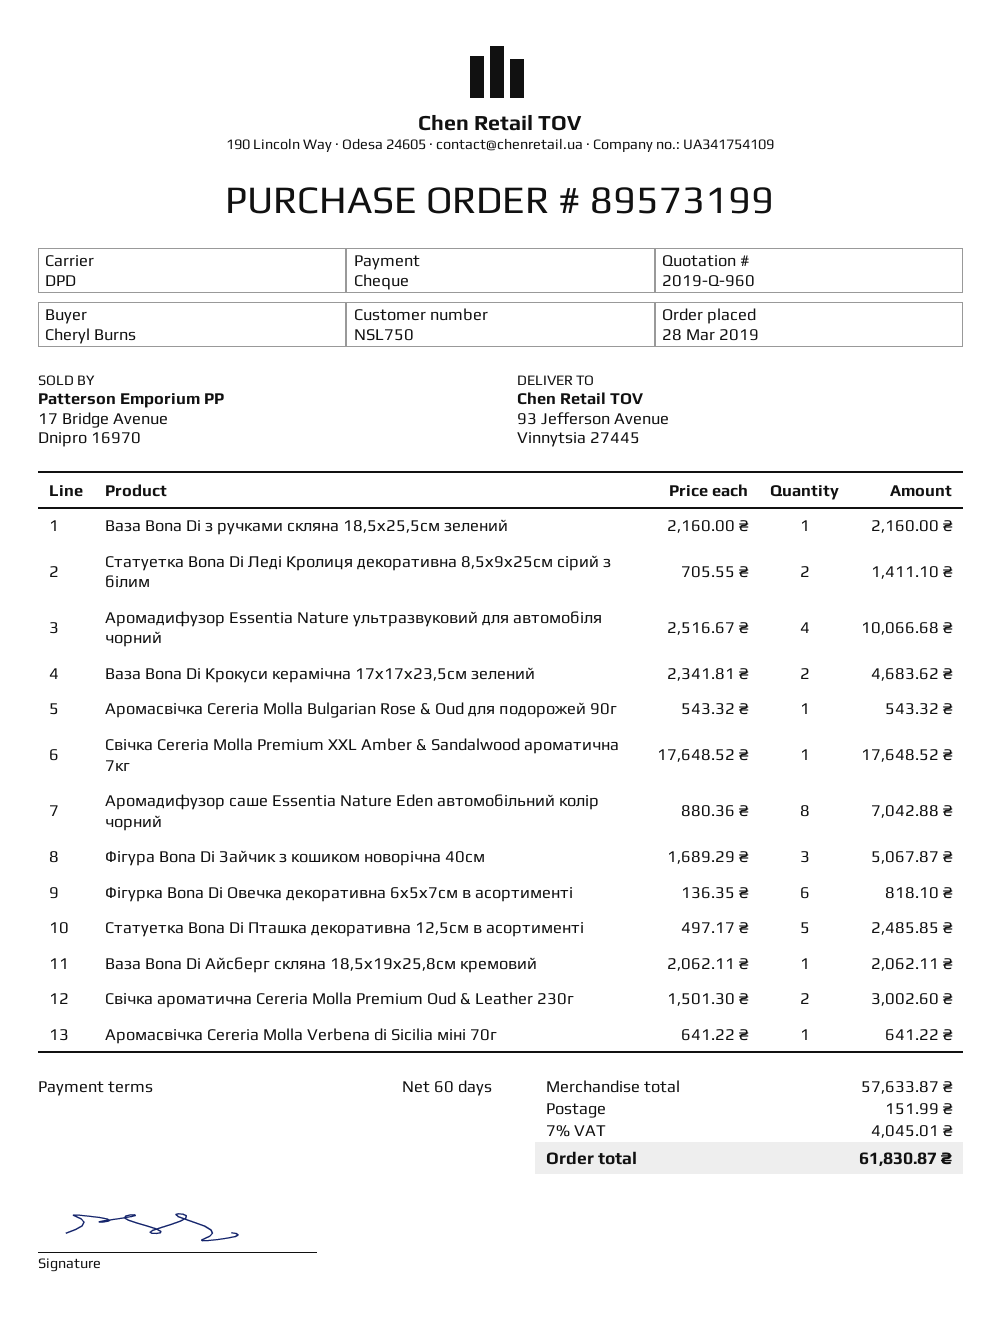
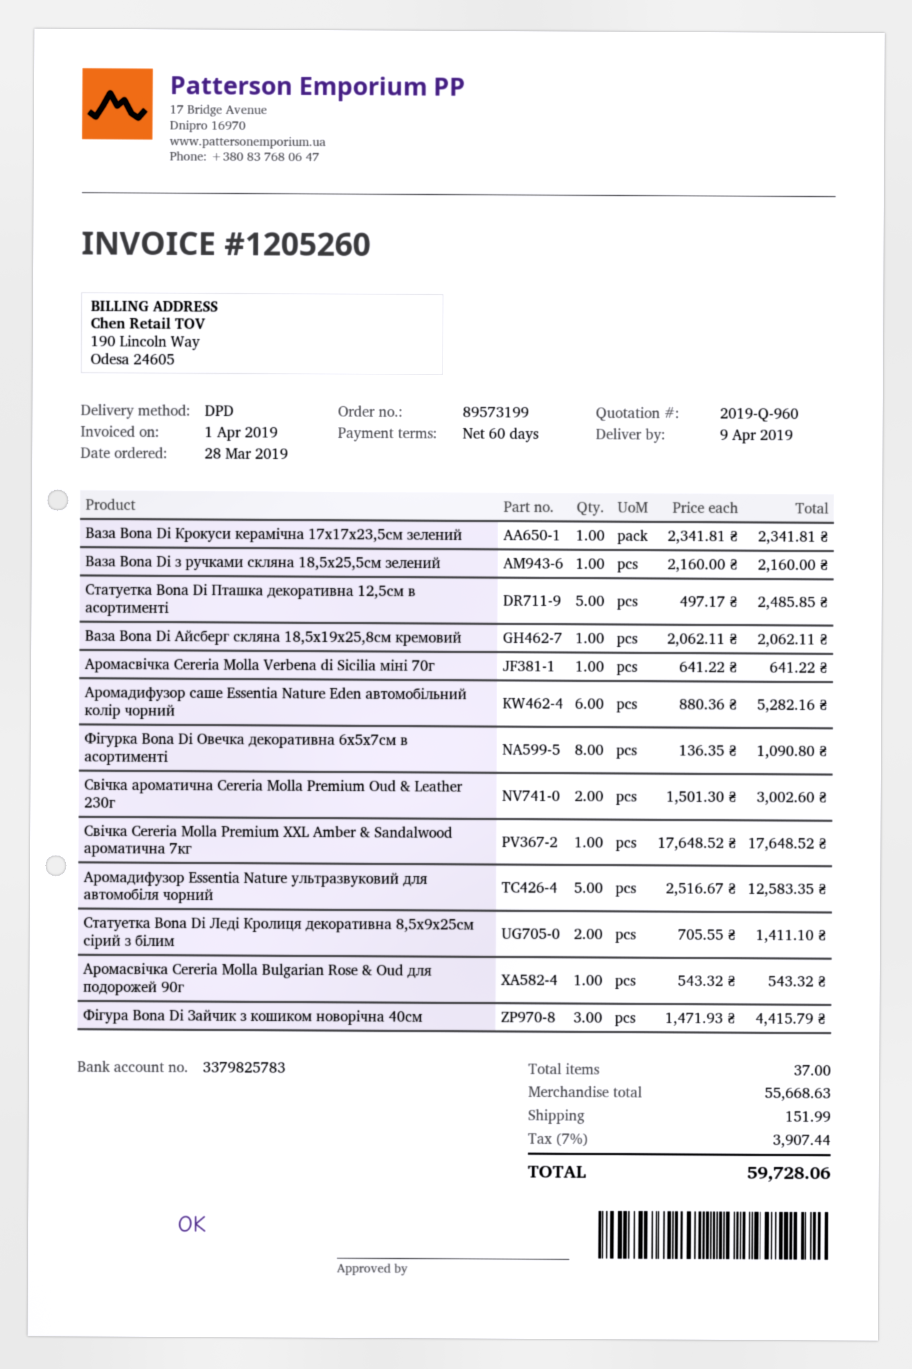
Аромадифузор Essentia Nature ультразвуковий для автомобіля чорний: 4 x 2516.67 = 10066.68 -> 5 x 2516.67 = 12583.35
Ваза Bona Di Крокуси керамічна 17х17х23,5см зелений: 2 x 2341.81 = 4683.62 -> 1 x 2341.81 = 2341.81
Аромадифузор саше Essentia Nature Eden автомобільний колір чорний: 8 x 880.36 = 7042.88 -> 6 x 880.36 = 5282.16
Фігура Bona Di Зайчик з кошиком новорічна 40см: 3 x 1689.29 = 5067.87 -> 3 x 1471.93 = 4415.79
Фігурка Bona Di Овечка декоративна 6х5х7см в асортименті: 6 x 136.35 = 818.10 -> 8 x 136.35 = 1090.80
subtotal: 57633.87 -> 55668.63
tax: 7% = 4045.01 -> 7% = 3907.44
total: 61830.87 -> 59728.06

